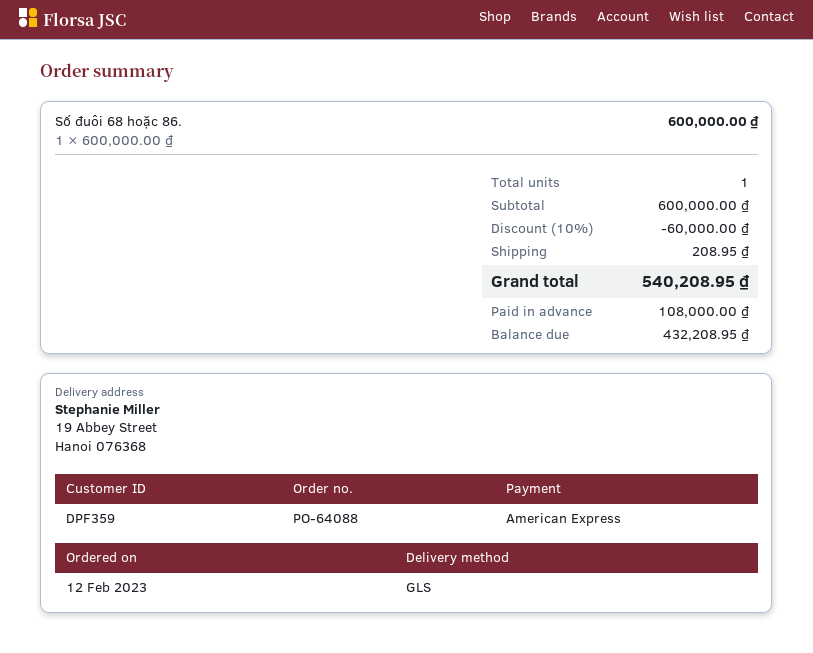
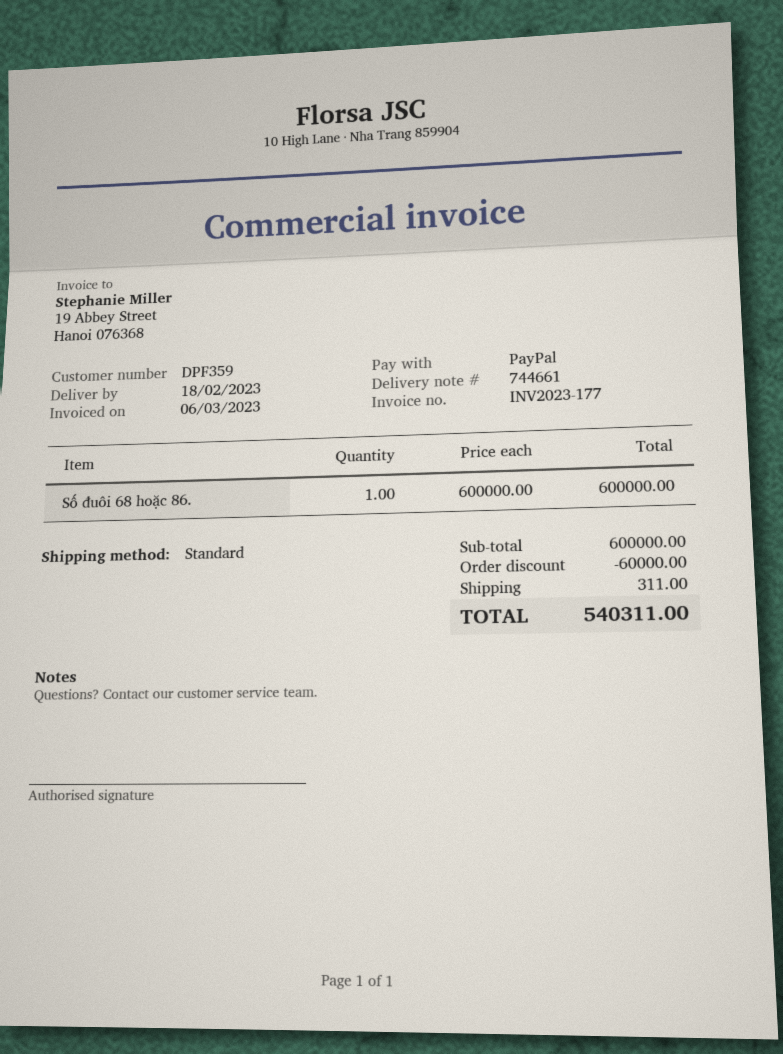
payment method: American Express -> PayPal
shipping method: GLS -> standard
shipping: 208.95 -> 311.00
total: 540208.95 -> 540311.00

